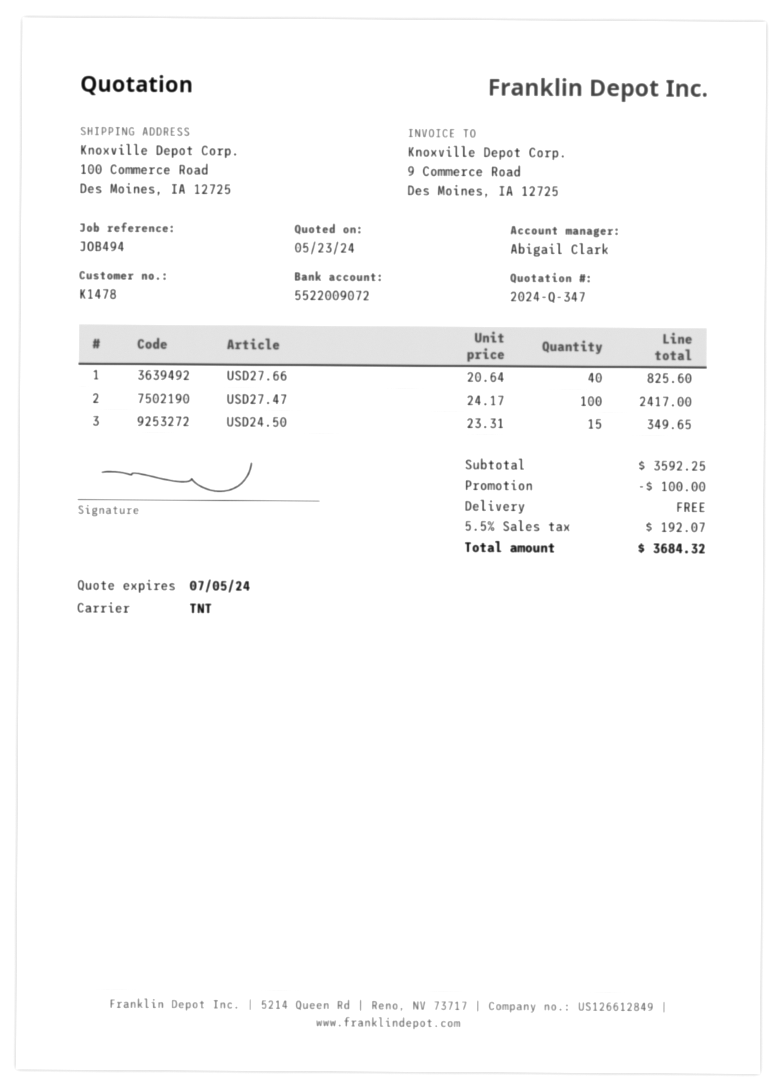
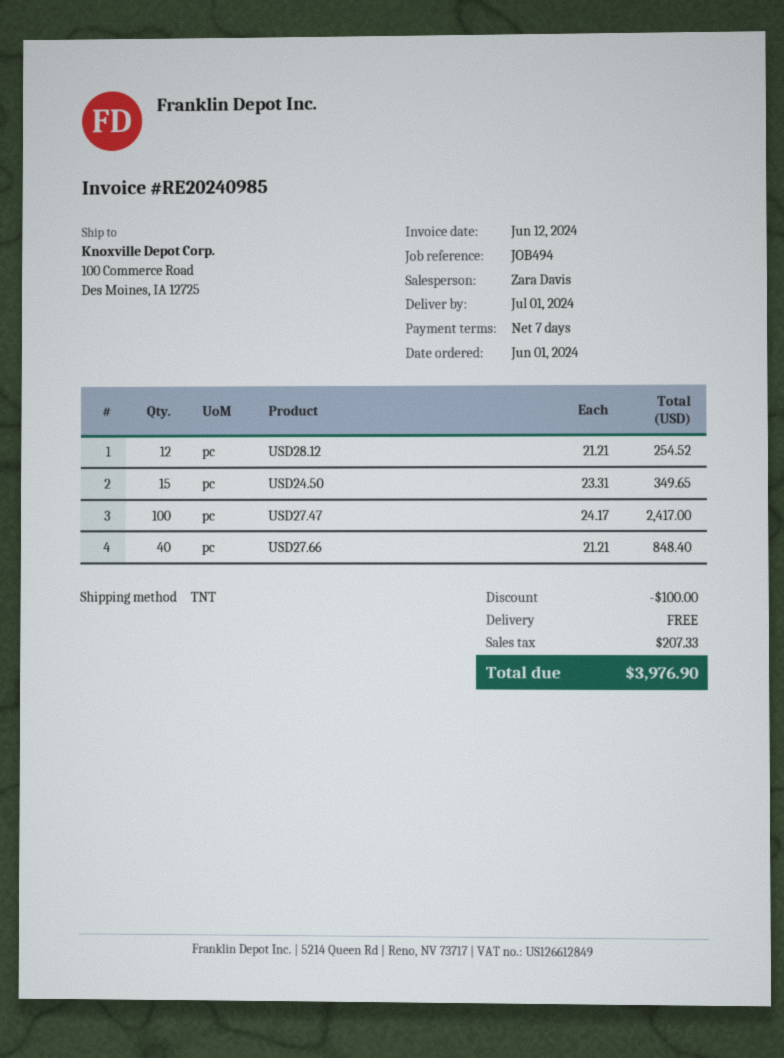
sales rep: Abigail Clark -> Zara Davis
USD27.66: 40 x 20.64 = 825.60 -> 40 x 21.21 = 848.40
USD28.12: none -> 12 x 21.21 = 254.52
tax: 192.07 -> 207.33
total: 3684.32 -> 3976.90

